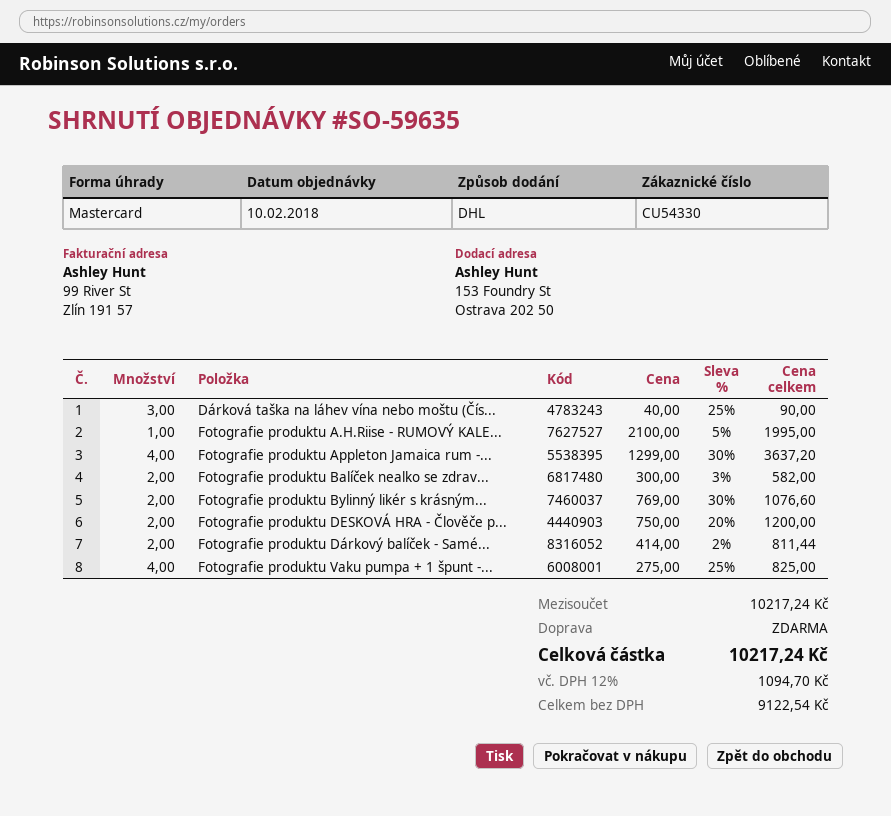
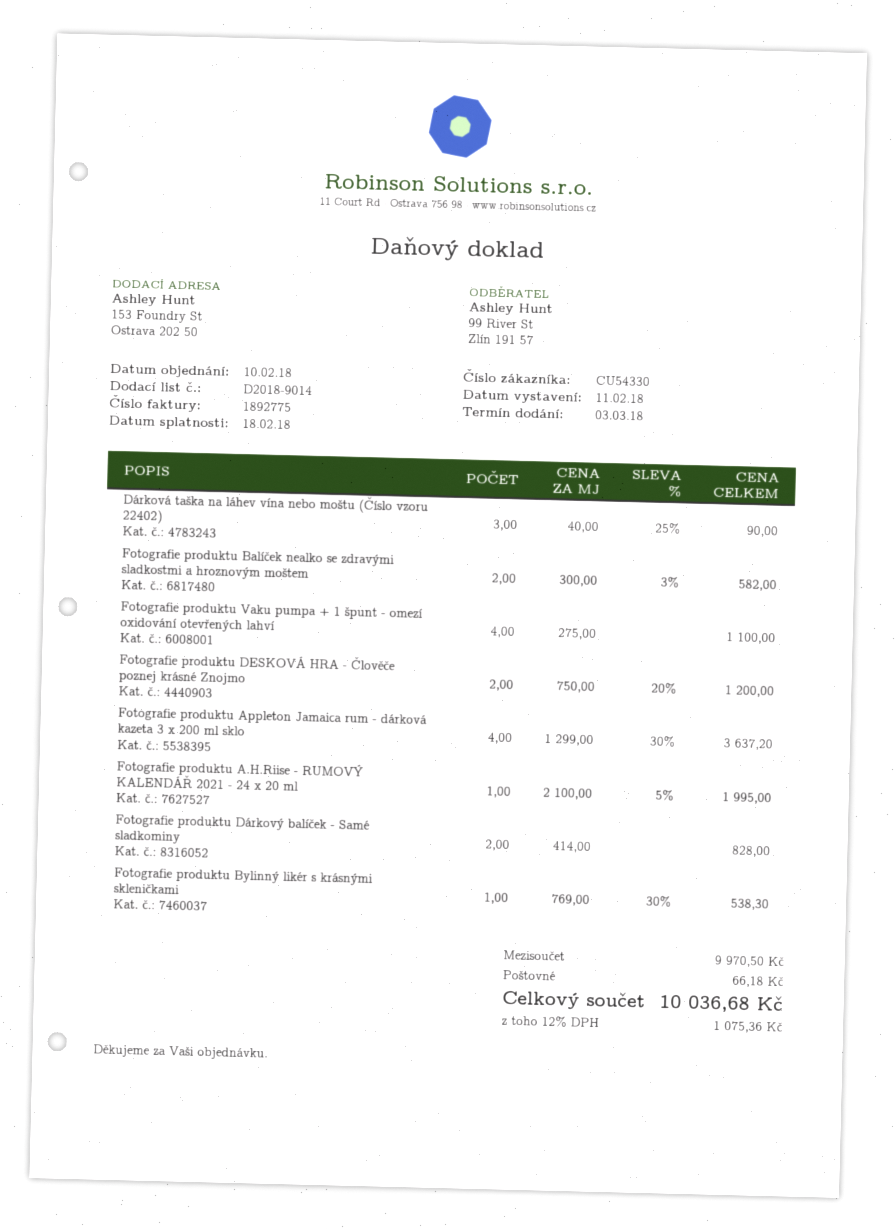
Fotografie produktu Bylinný likér s krásným...: 2 x 769.00 - 30% = 1076.60 -> 1 x 769.00 - 30% = 538.30
Fotografie produktu Dárkový balíček - Samé...: 2 x 414.00 - 2% = 811.44 -> 2 x 414.00 = 828.00
Fotografie produktu Vaku pumpa + 1 špunt -...: 4 x 275.00 - 25% = 825.00 -> 4 x 275.00 = 1100.00
subtotal: 10217.24 -> 9970.50
shipping: 0.00 -> 66.18
tax: 12% = 1094.70 -> 12% = 1075.36
total: 10217.24 -> 10036.68

